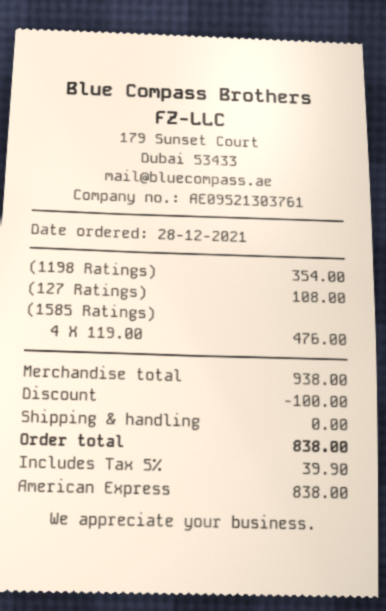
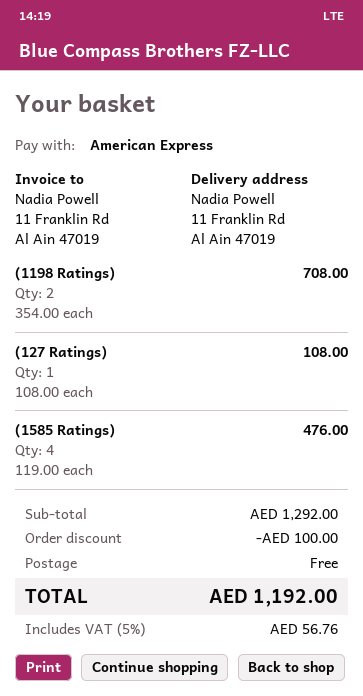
(1198 Ratings): 1 x 354.00 = 354.00 -> 2 x 354.00 = 708.00
subtotal: 938.00 -> 1292.00
tax: 5% = 39.90 -> 5% = 56.76
total: 838.00 -> 1192.00

